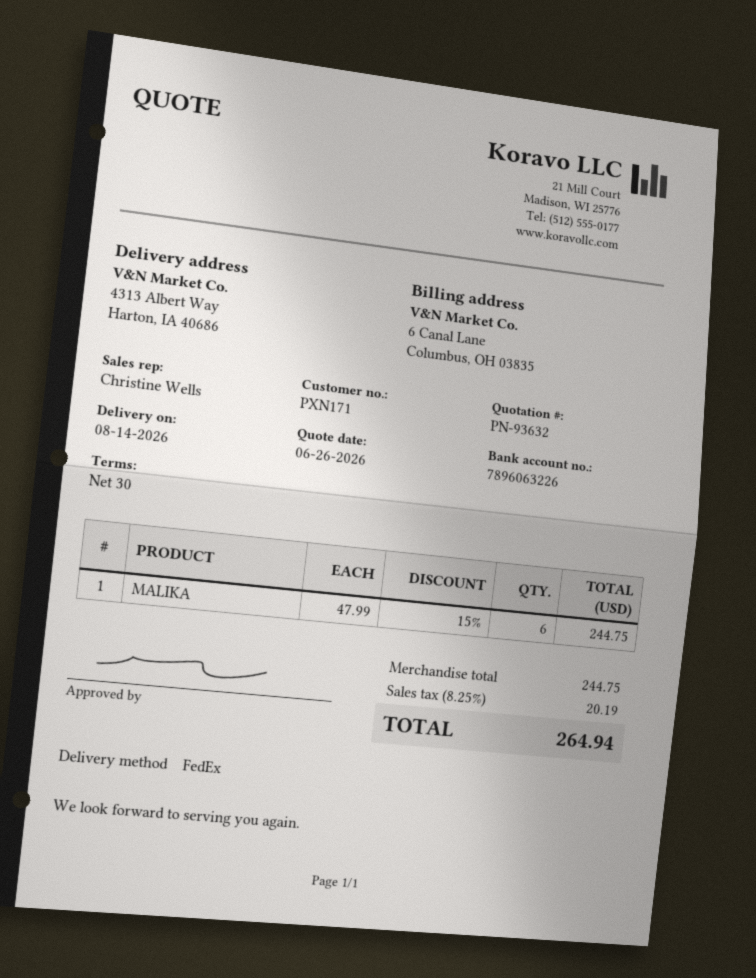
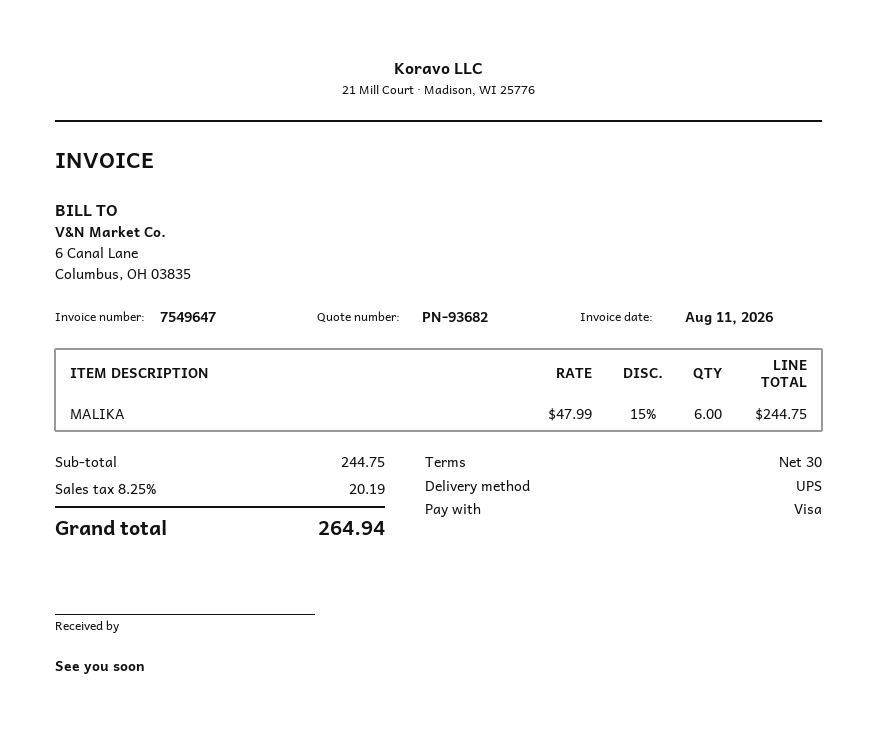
quote number: PN-93632 -> PN-93682
shipping method: FedEx -> UPS

